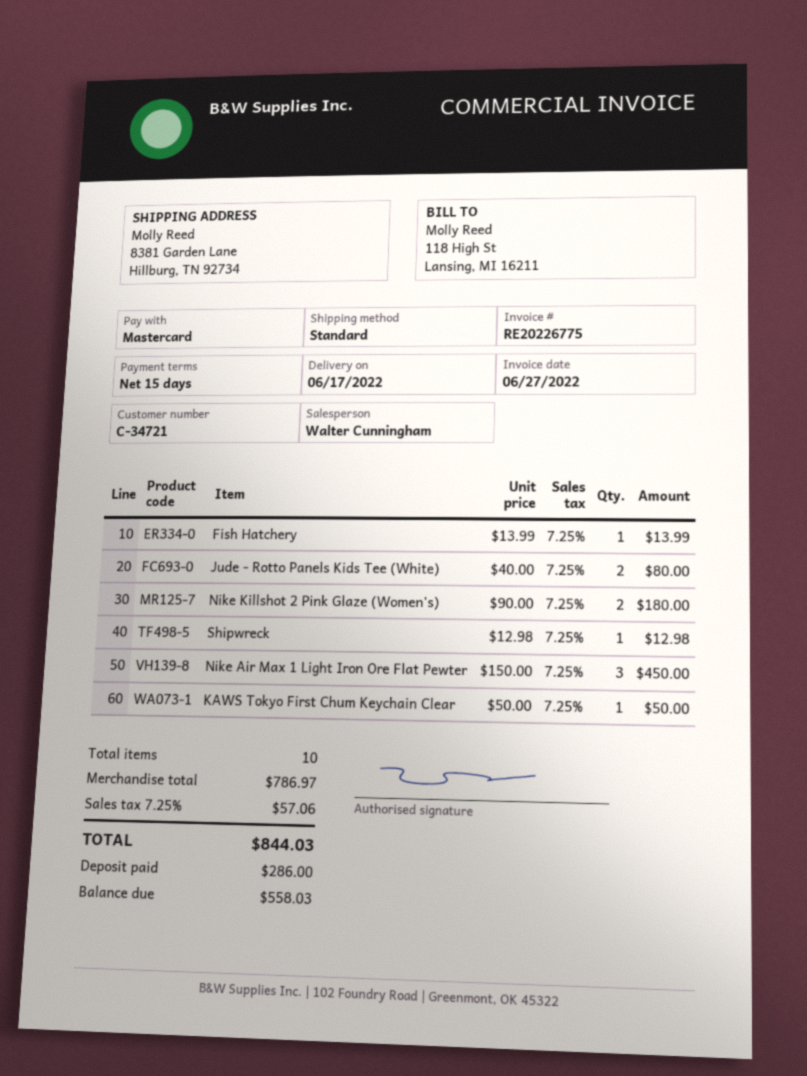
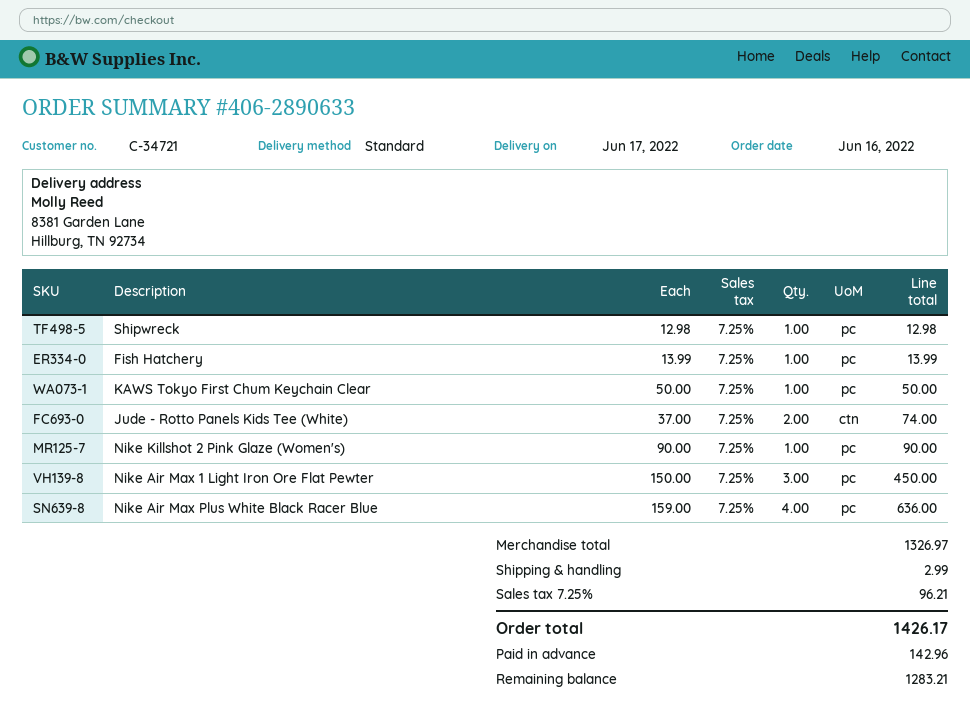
Jude - Rotto Panels Kids Tee (White): 2 x 40.00 = 80.00 -> 2 x 37.00 = 74.00
Nike Killshot 2 Pink Glaze (Women's): 2 x 90.00 = 180.00 -> 1 x 90.00 = 90.00
Nike Air Max Plus White Black Racer Blue: none -> 4 x 159.00 = 636.00
subtotal: 786.97 -> 1326.97
shipping: none -> 2.99
tax: 7.25% = 57.06 -> 7.25% = 96.21
total: 844.03 -> 1426.17
deposit: 286.00 -> 142.96
balance: 558.03 -> 1283.21

